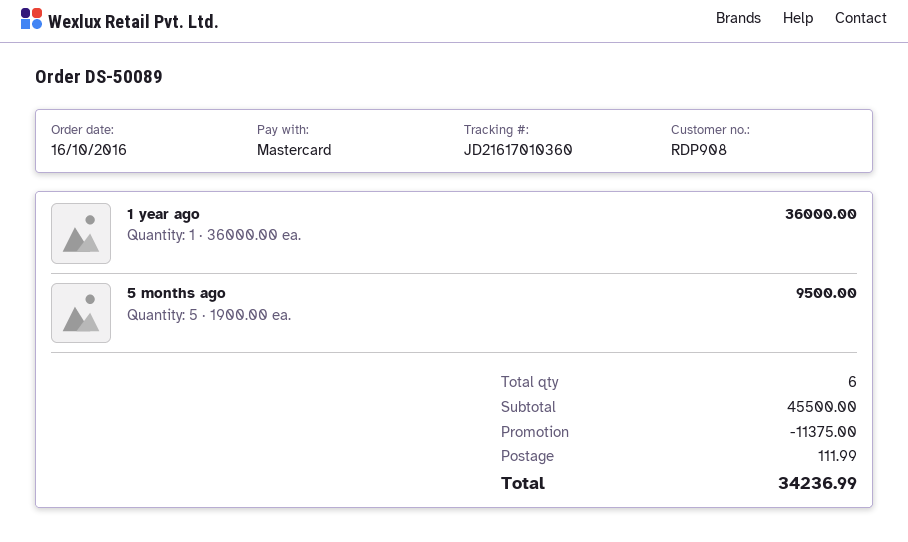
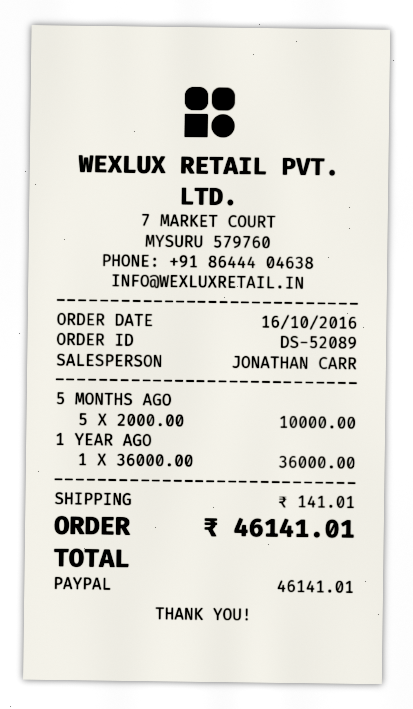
order number: DS-50089 -> DS-52089
payment method: Mastercard -> PayPal
5 months ago: 5 x 1900.00 = 9500.00 -> 5 x 2000.00 = 10000.00
discount: 11375.00 -> none
shipping: 111.99 -> 141.01
total: 34236.99 -> 46141.01

